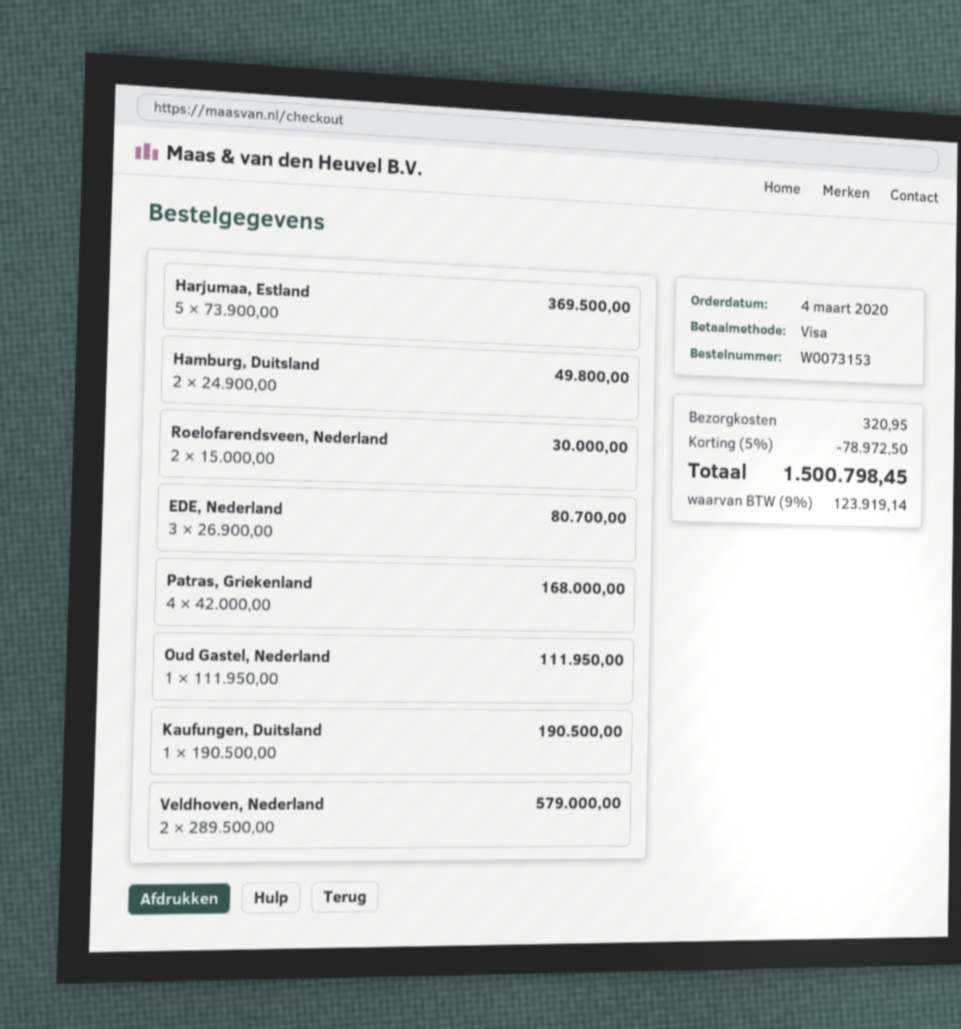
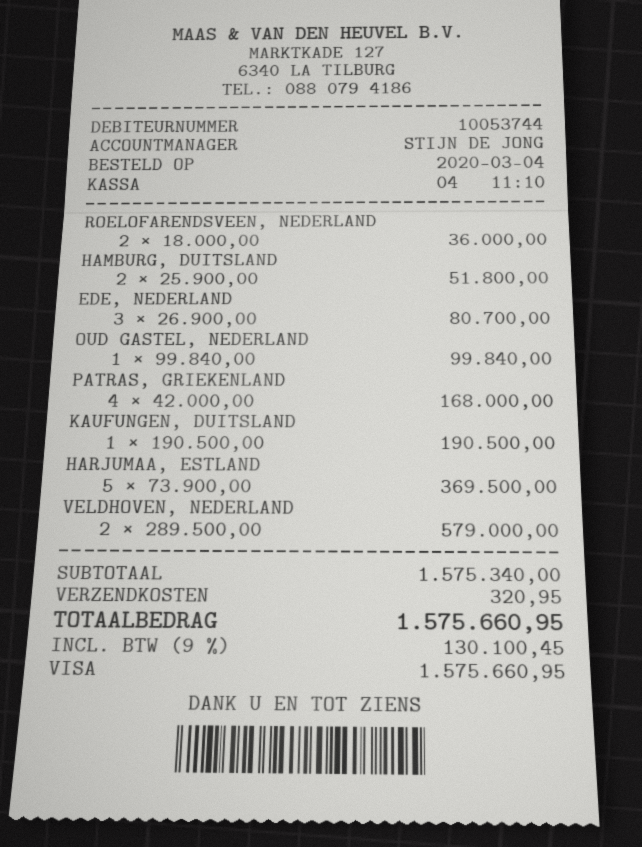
Hamburg, Duitsland: 2 x 24900.00 = 49800.00 -> 2 x 25900.00 = 51800.00
Roelofarendsveen, Nederland: 2 x 15000.00 = 30000.00 -> 2 x 18000.00 = 36000.00
Oud Gastel, Nederland: 1 x 111950.00 = 111950.00 -> 1 x 99840.00 = 99840.00
discount: 5% = 78972.50 -> none
tax: 9% = 123919.14 -> 9% = 130100.45
total: 1500798.45 -> 1575660.95

